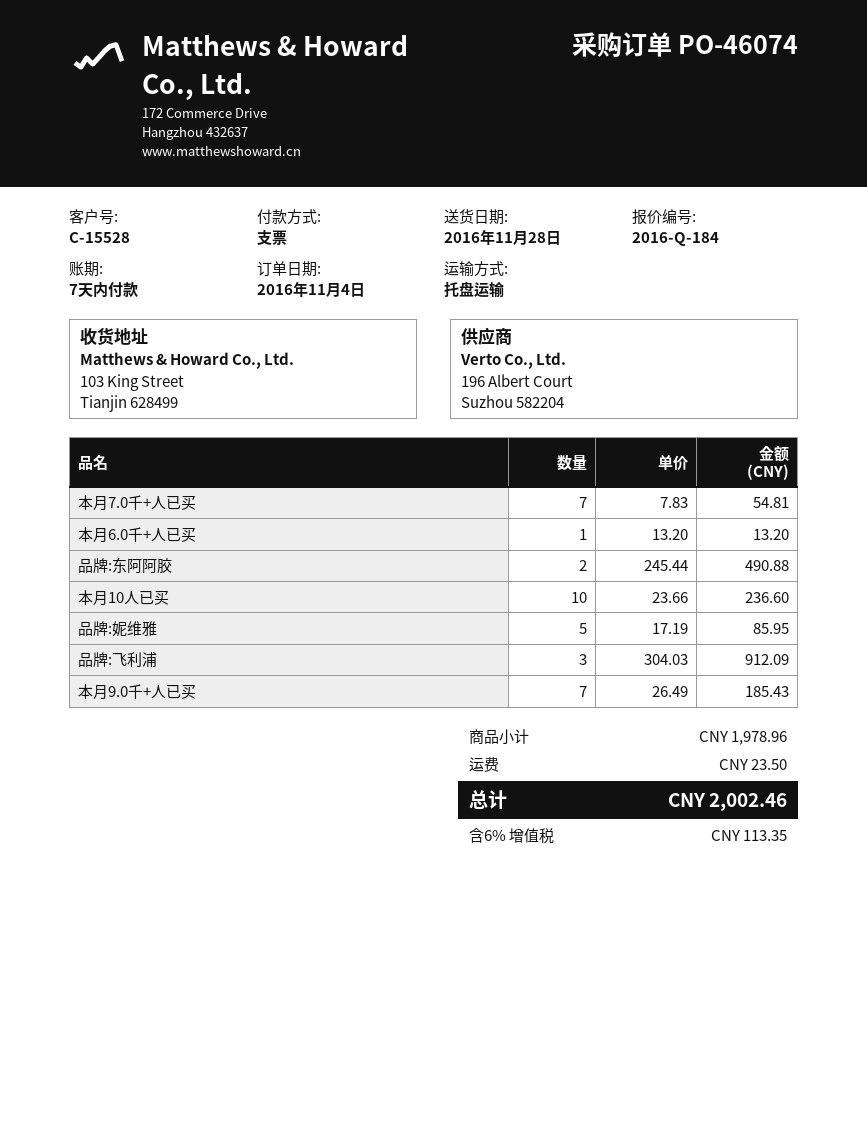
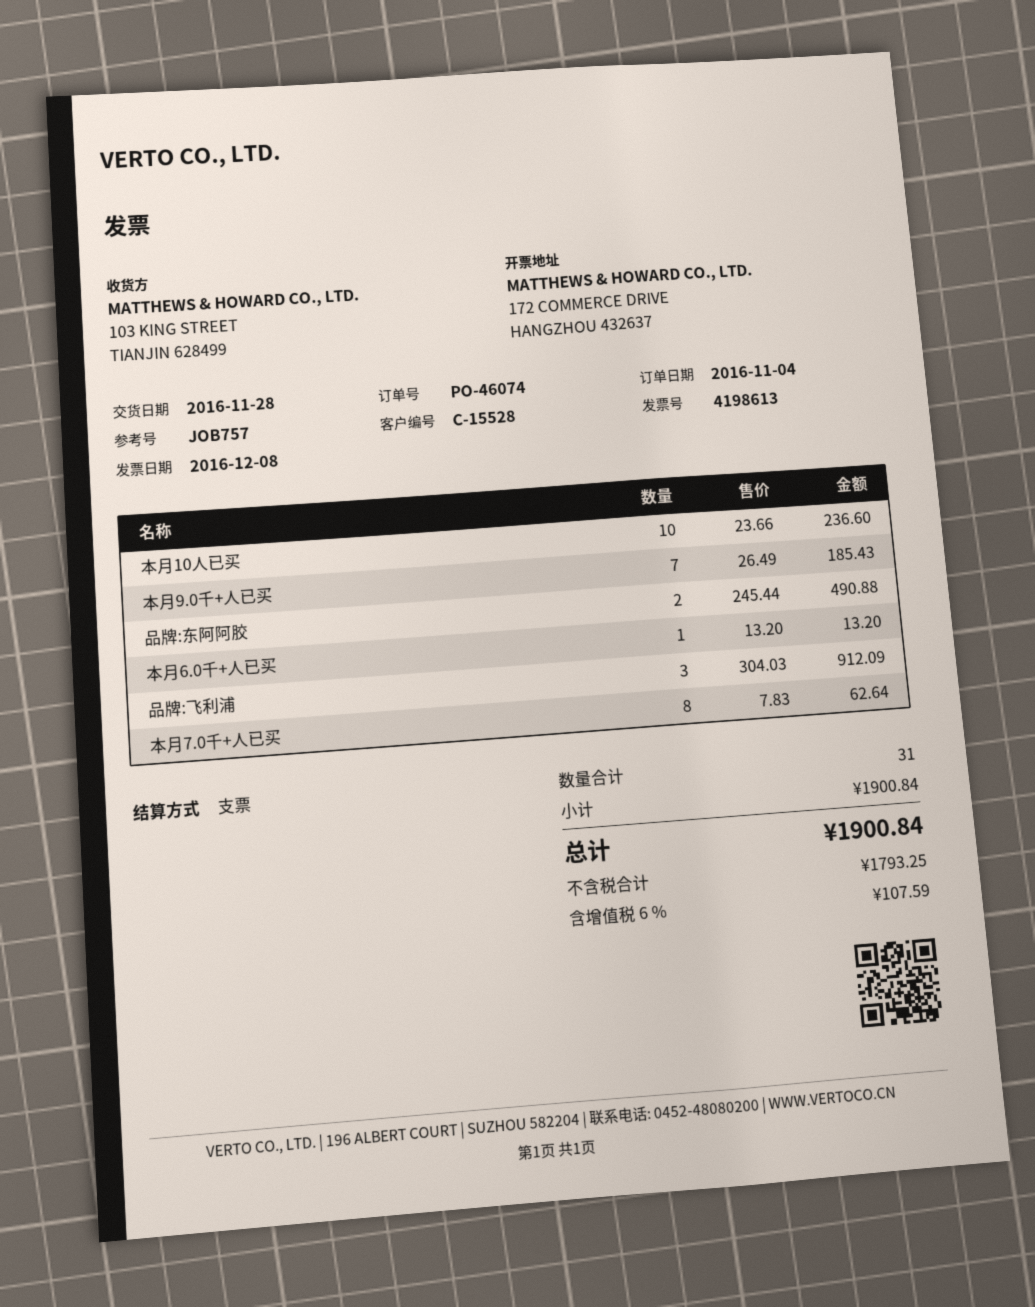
本月7.0千+人已买: 7 x 7.83 = 54.81 -> 8 x 7.83 = 62.64
品牌:妮维雅: 5 x 17.19 = 85.95 -> none
subtotal: 1978.96 -> 1900.84
shipping: 23.50 -> none
tax: 6% = 113.35 -> 6% = 107.59
total: 2002.46 -> 1900.84

